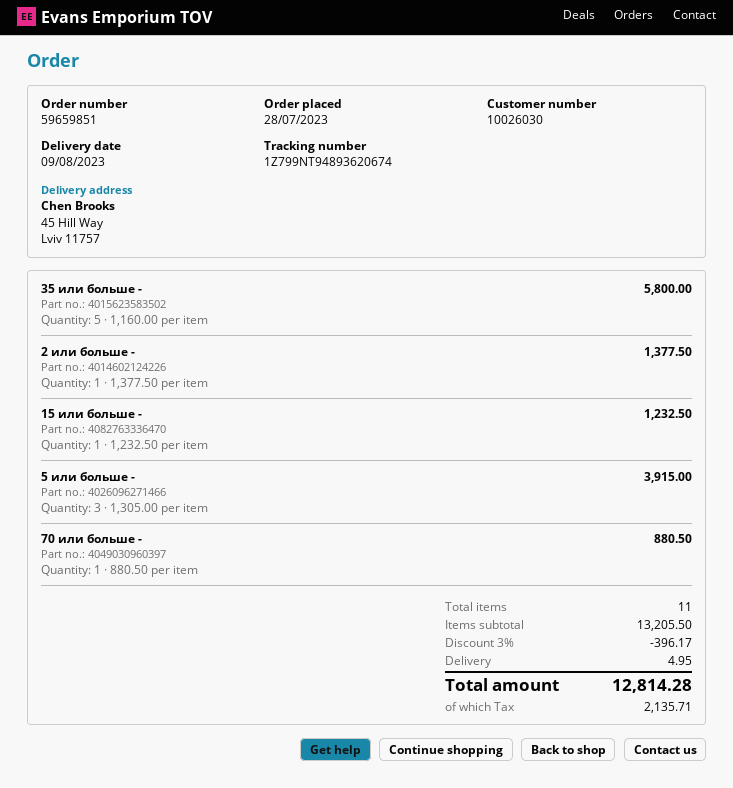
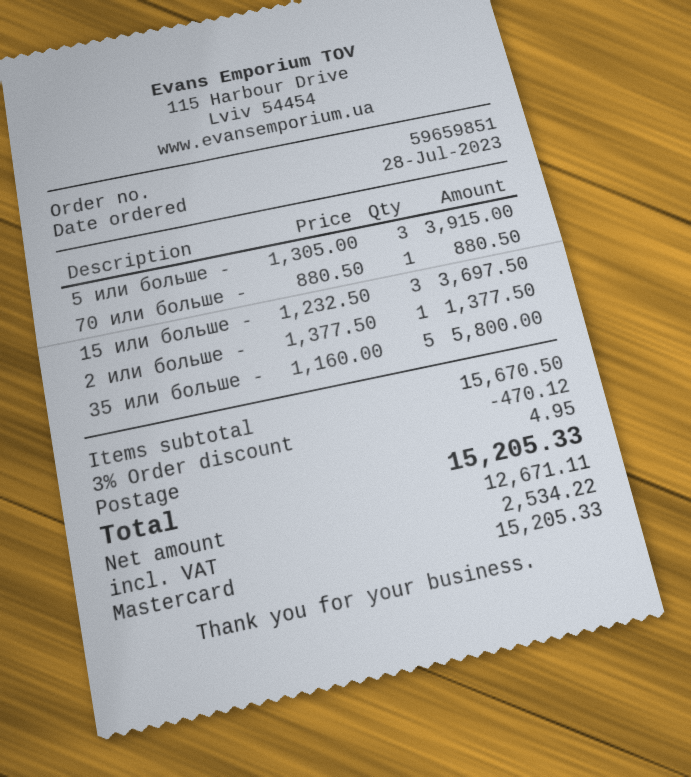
15 или больше -: 1 x 1232.50 = 1232.50 -> 3 x 1232.50 = 3697.50
subtotal: 13205.50 -> 15670.50
discount: 3% = 396.17 -> 3% = 470.12
tax: 2135.71 -> 2534.22
total: 12814.28 -> 15205.33

